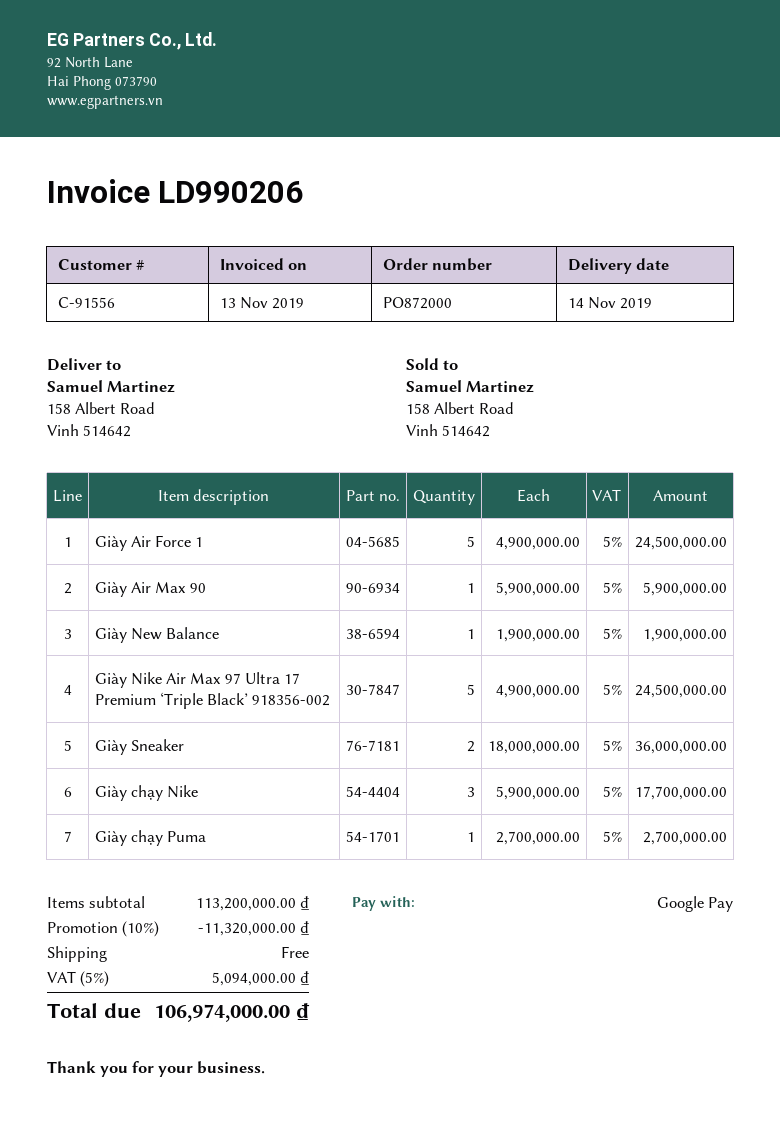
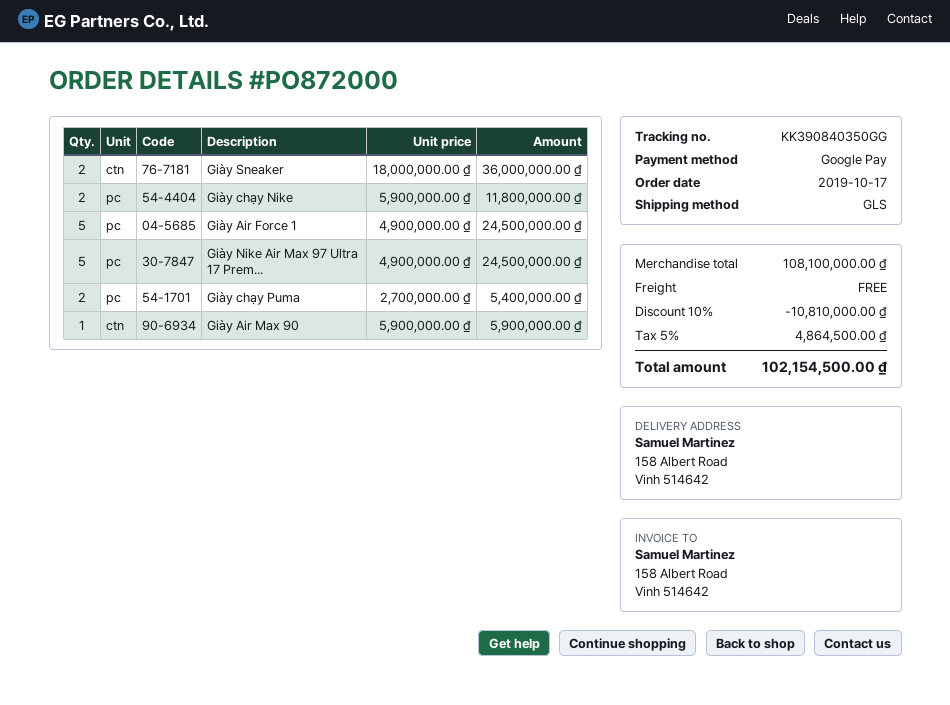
Giày New Balance: 1 x 1900000.00 = 1900000.00 -> none
Giày chạy Nike: 3 x 5900000.00 = 17700000.00 -> 2 x 5900000.00 = 11800000.00
Giày chạy Puma: 1 x 2700000.00 = 2700000.00 -> 2 x 2700000.00 = 5400000.00
subtotal: 113200000.00 -> 108100000.00
discount: 10% = 11320000.00 -> 10% = 10810000.00
tax: 5% = 5094000.00 -> 5% = 4864500.00
total: 106974000.00 -> 102154500.00

